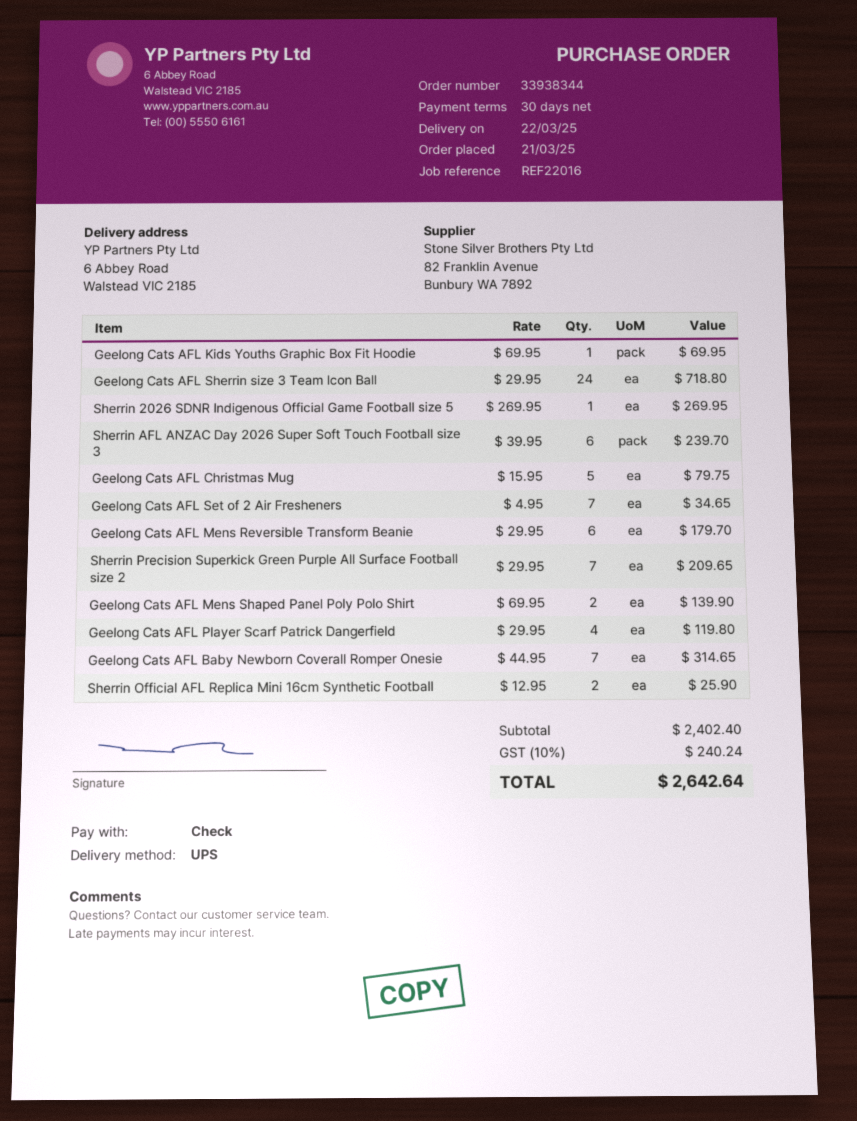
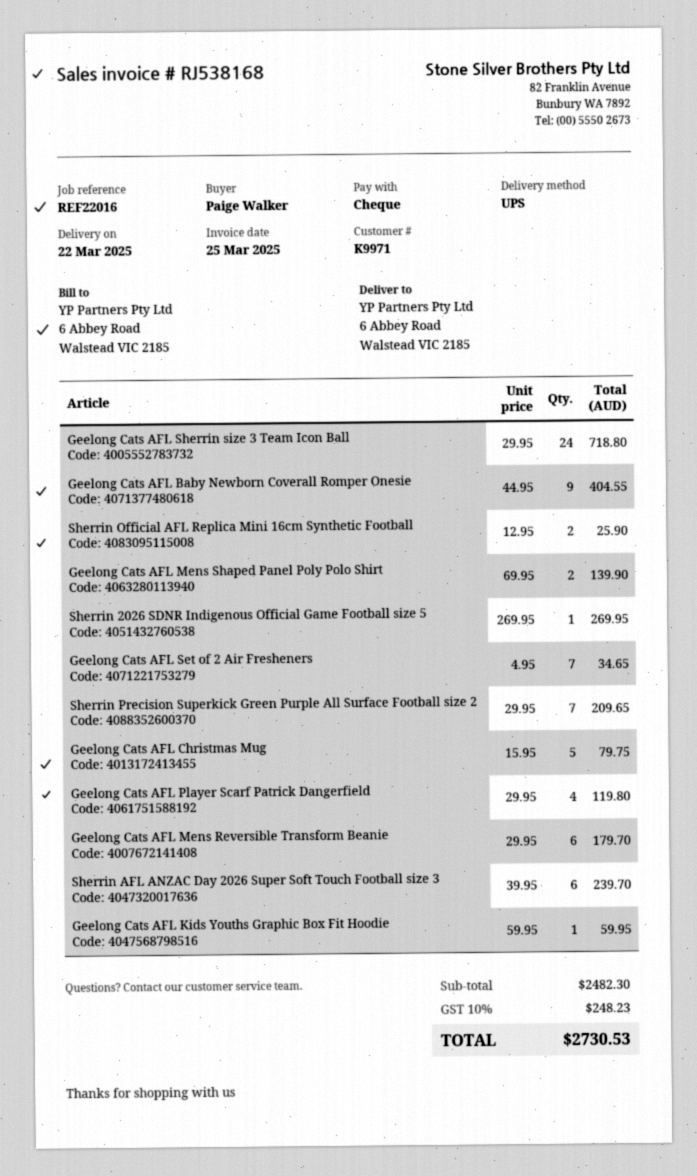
Geelong Cats AFL Kids Youths Graphic Box Fit Hoodie: 1 x 69.95 = 69.95 -> 1 x 59.95 = 59.95
Geelong Cats AFL Baby Newborn Coverall Romper Onesie: 7 x 44.95 = 314.65 -> 9 x 44.95 = 404.55
subtotal: 2402.40 -> 2482.30
tax: 10% = 240.24 -> 10% = 248.23
total: 2642.64 -> 2730.53

